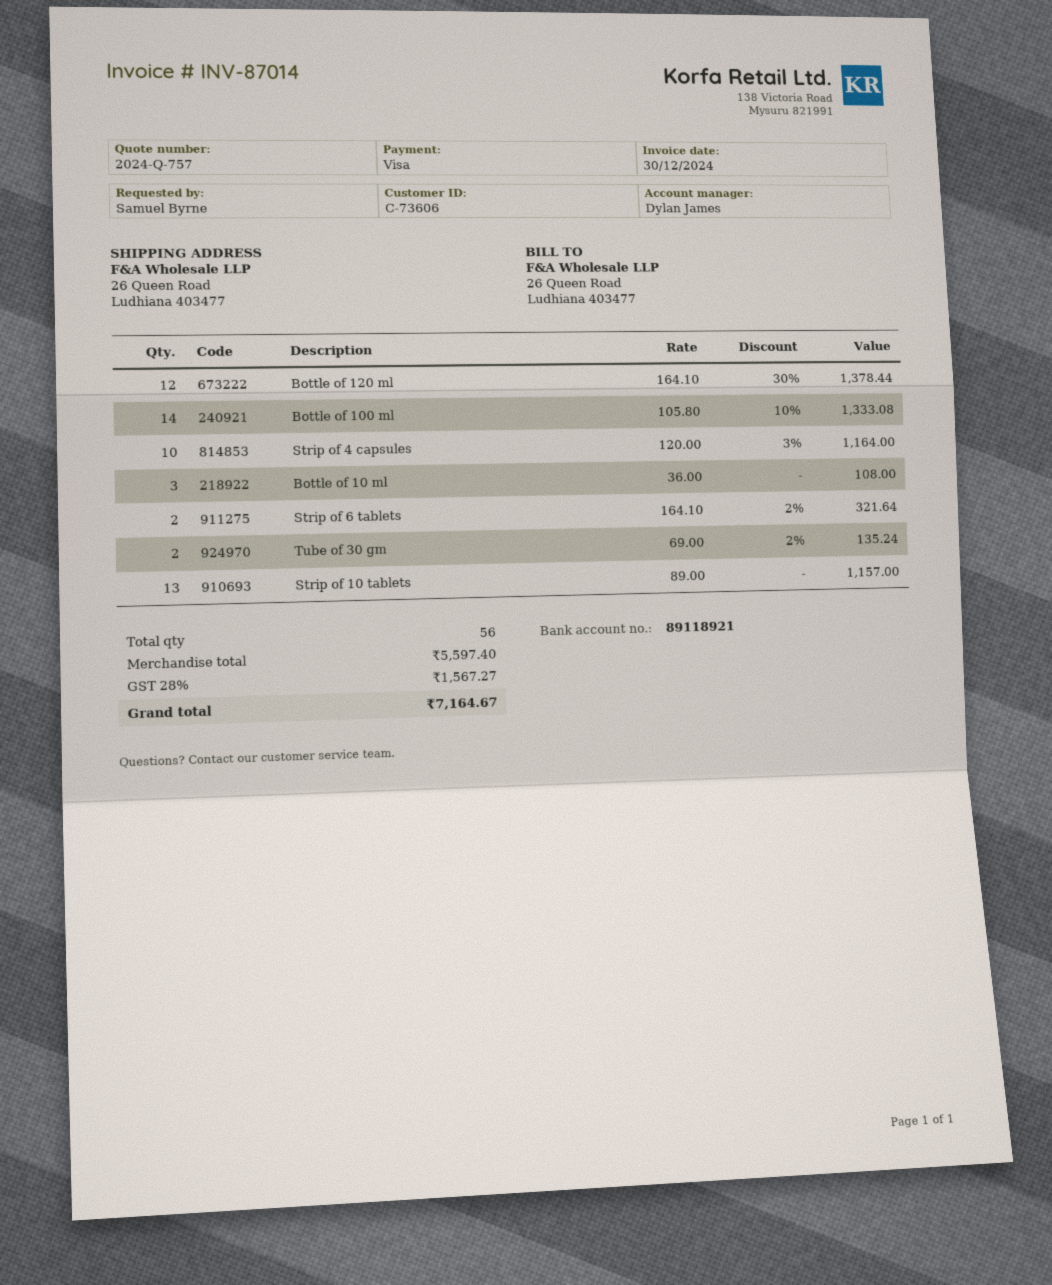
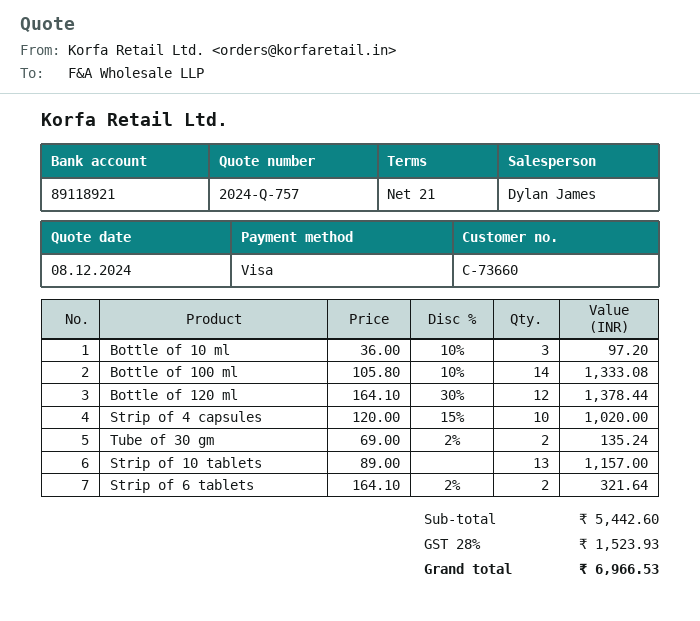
customer number: C-73606 -> C-73660
Strip of 4 capsules: 10 x 120.00 - 3% = 1164.00 -> 10 x 120.00 - 15% = 1020.00
Bottle of 10 ml: 3 x 36.00 = 108.00 -> 3 x 36.00 - 10% = 97.20
subtotal: 5597.40 -> 5442.60
tax: 28% = 1567.27 -> 28% = 1523.93
total: 7164.67 -> 6966.53

